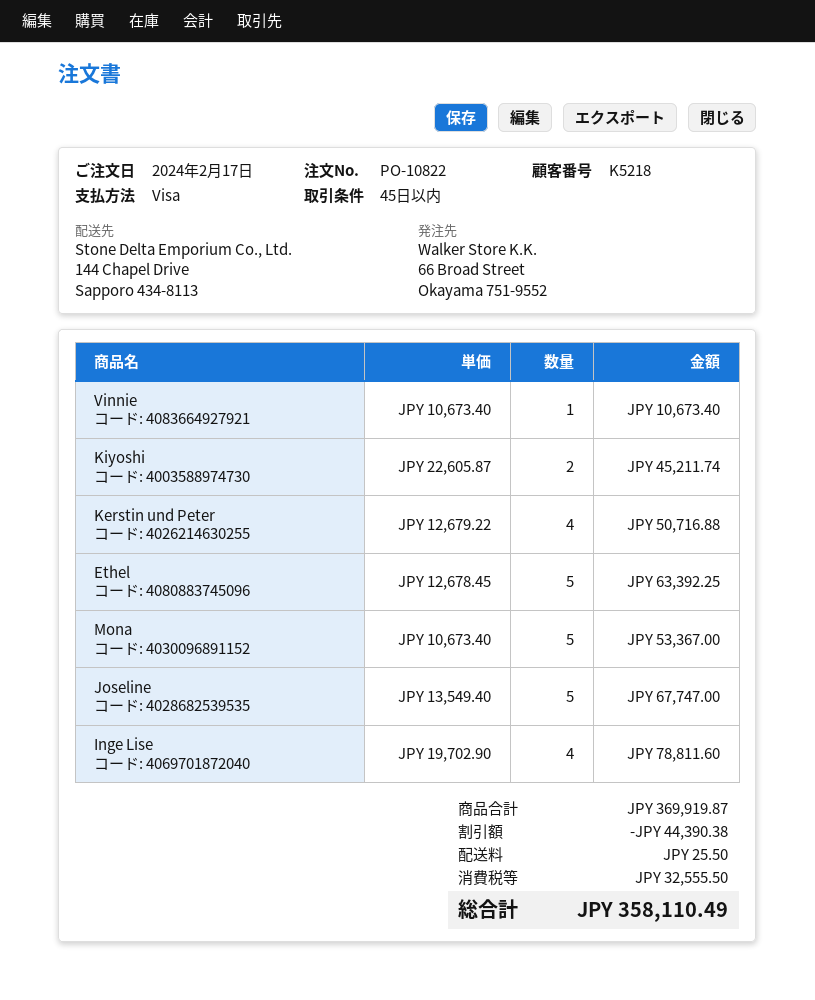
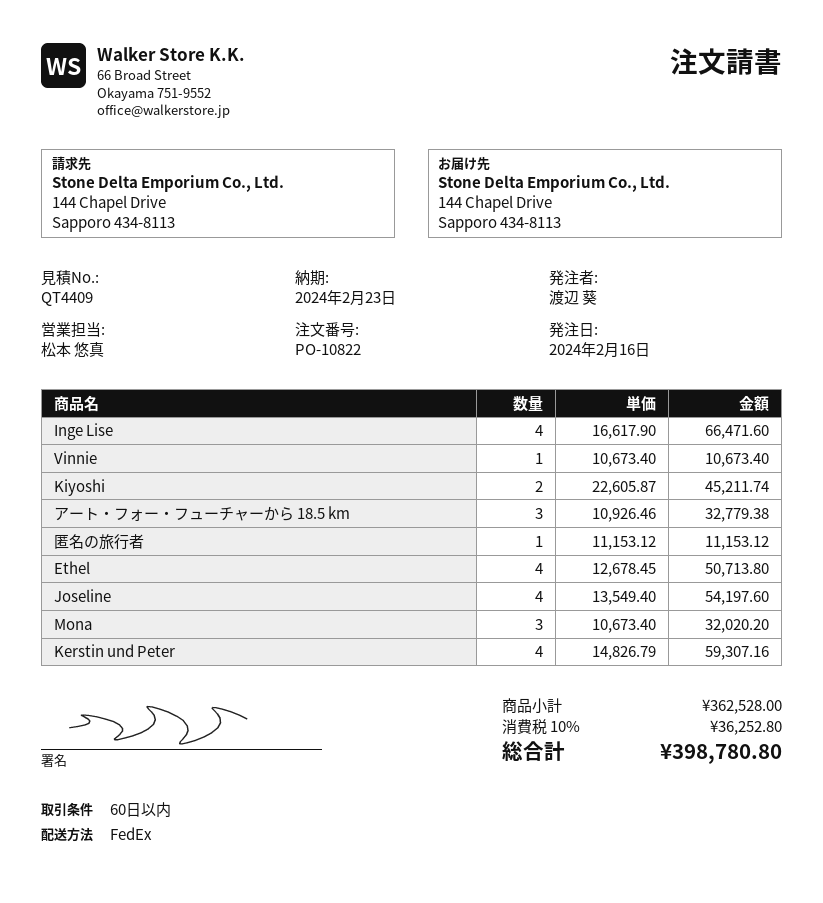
order date: 2024-02-17 -> 2024-02-16
payment terms: 45 days -> 60 days
Kerstin und Peter: 4 x 12679.22 = 50716.88 -> 4 x 14826.79 = 59307.16
Ethel: 5 x 12678.45 = 63392.25 -> 4 x 12678.45 = 50713.80
Mona: 5 x 10673.40 = 53367.00 -> 3 x 10673.40 = 32020.20
Joseline: 5 x 13549.40 = 67747.00 -> 4 x 13549.40 = 54197.60
Inge Lise: 4 x 19702.90 = 78811.60 -> 4 x 16617.90 = 66471.60
アート・フォー・フューチャーから 18.5 km: none -> 3 x 10926.46 = 32779.38
匿名の旅行者: none -> 1 x 11153.12 = 11153.12
subtotal: 369919.87 -> 362528.00
discount: 44390.38 -> none
shipping: 25.50 -> none
tax: 32555.50 -> 36252.80
total: 358110.49 -> 398780.80

